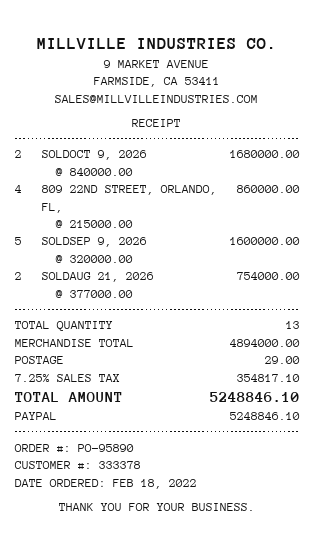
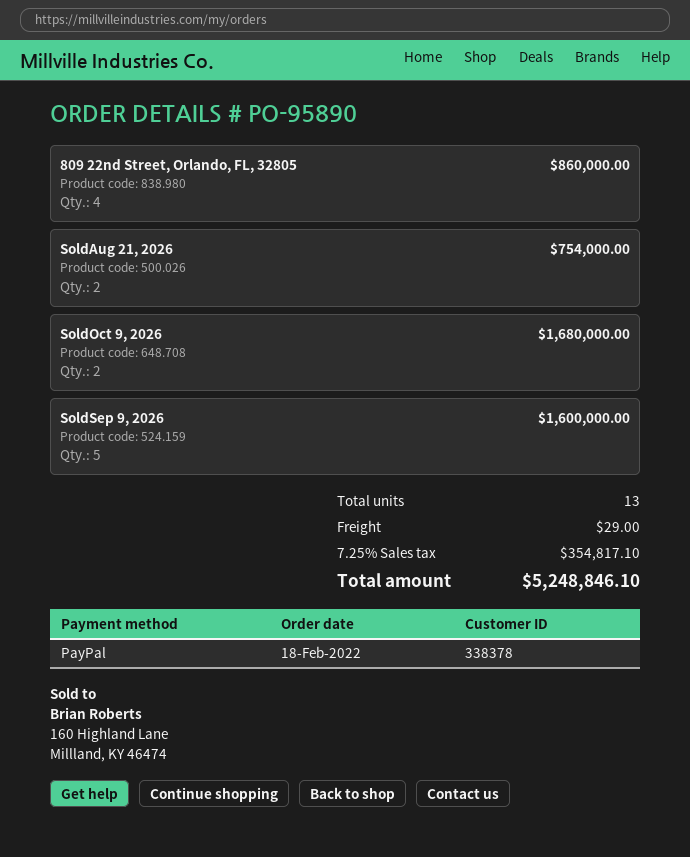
customer number: 333378 -> 338378

